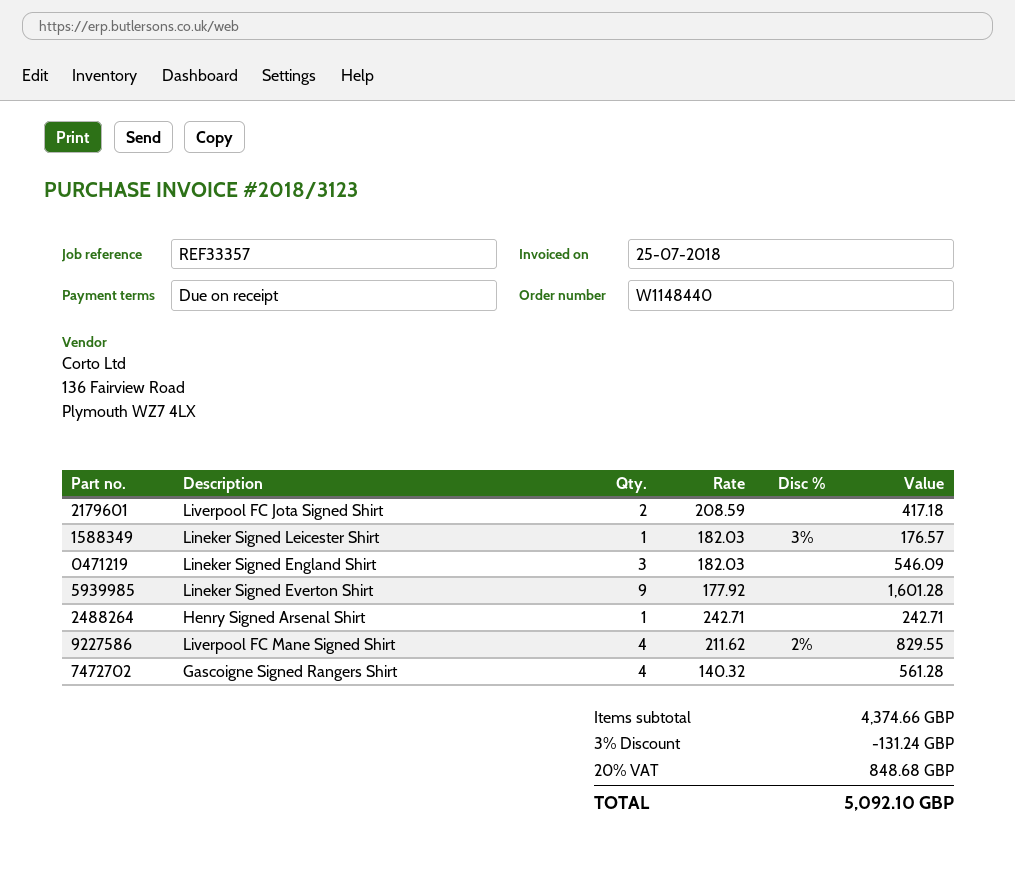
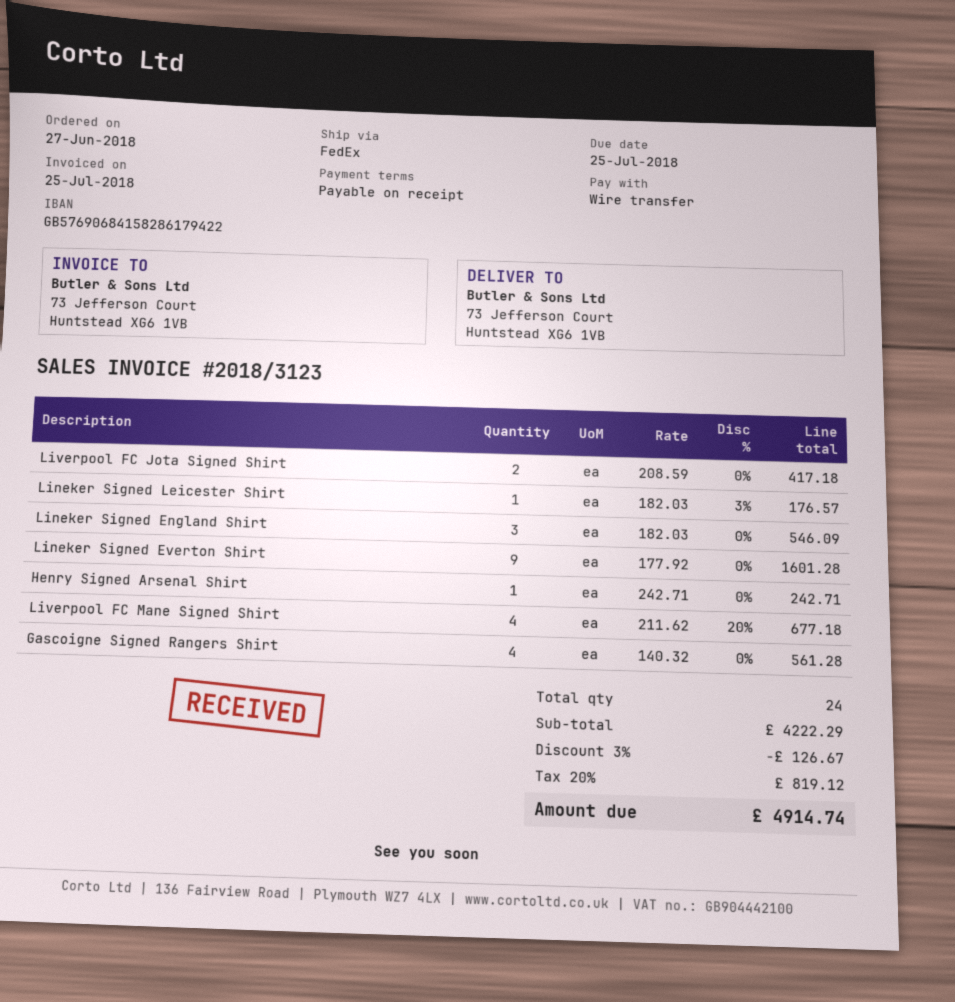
Liverpool FC Mane Signed Shirt: 4 x 211.62 - 2% = 829.55 -> 4 x 211.62 - 20% = 677.18
subtotal: 4374.66 -> 4222.29
discount: 3% = 131.24 -> 3% = 126.67
tax: 20% = 848.68 -> 20% = 819.12
total: 5092.10 -> 4914.74

